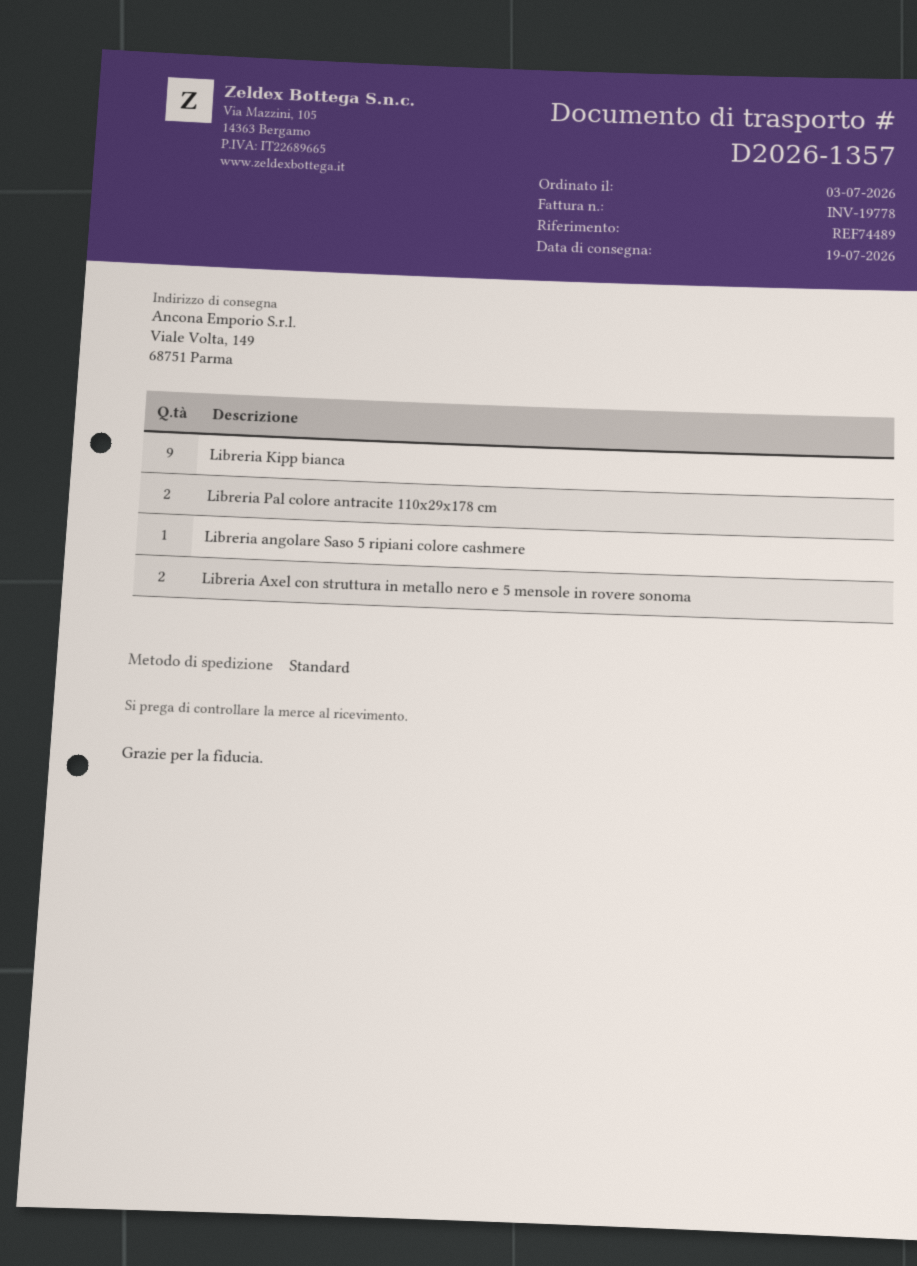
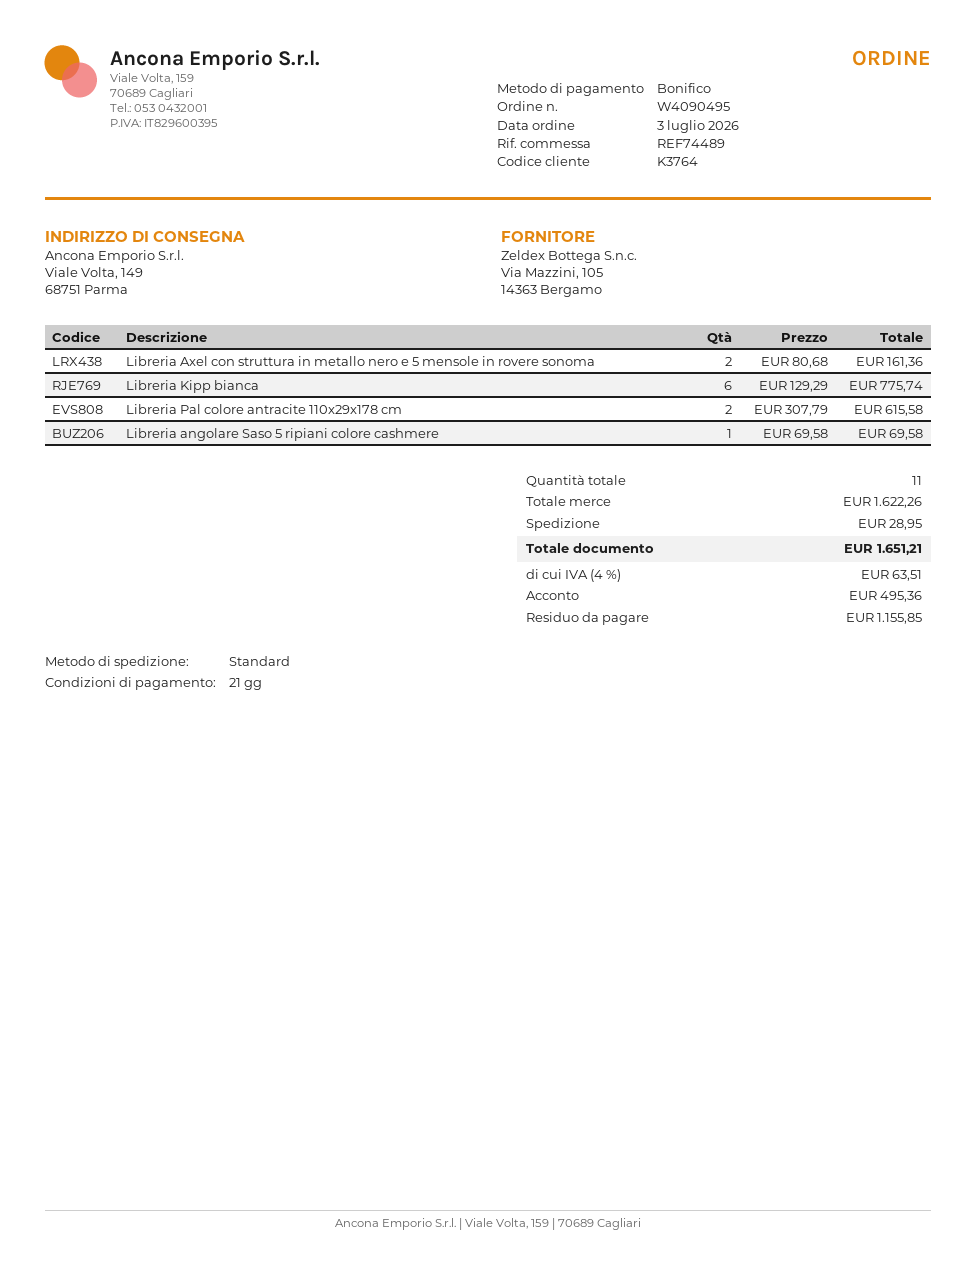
Libreria Kipp bianca: 9 -> 6

